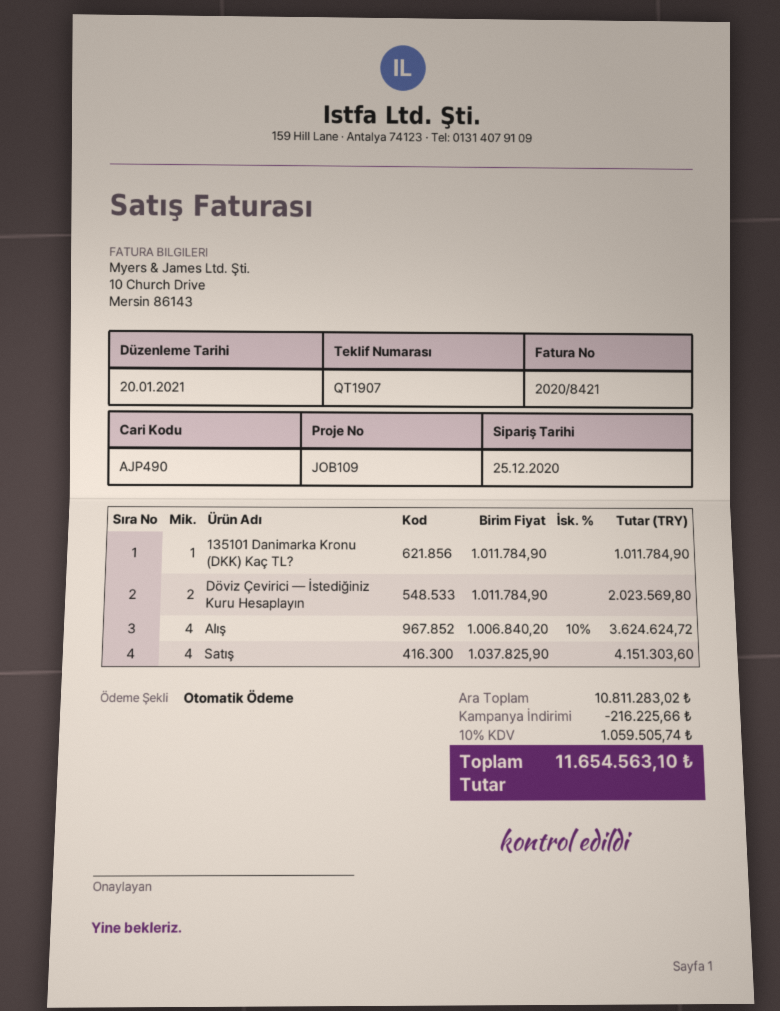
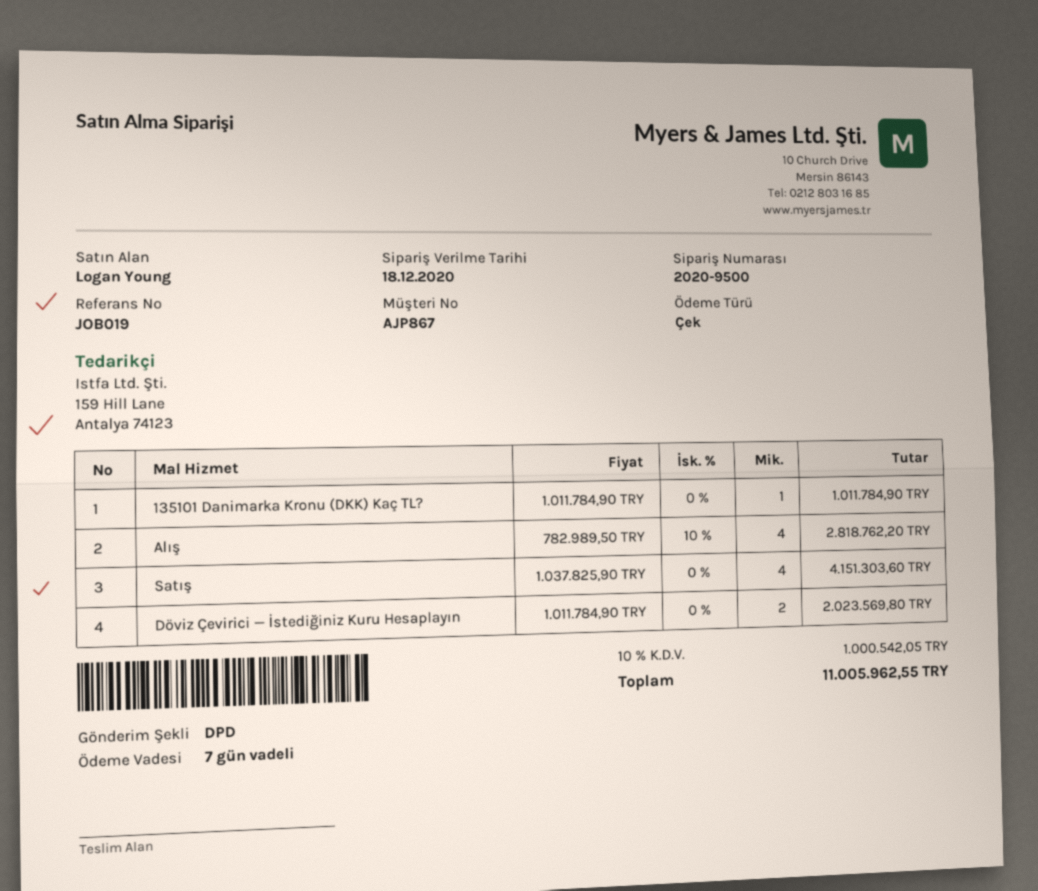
order date: 2020-12-25 -> 2020-12-18
customer number: AJP490 -> AJP867
reference: JOB109 -> JOB019
payment method: direct debit -> cheque
Alış: 4 x 1006840.20 - 10% = 3624624.72 -> 4 x 782989.50 - 10% = 2818762.20
discount: 216225.66 -> none
tax: 10% = 1059505.74 -> 10% = 1000542.05
total: 11654563.10 -> 11005962.55

